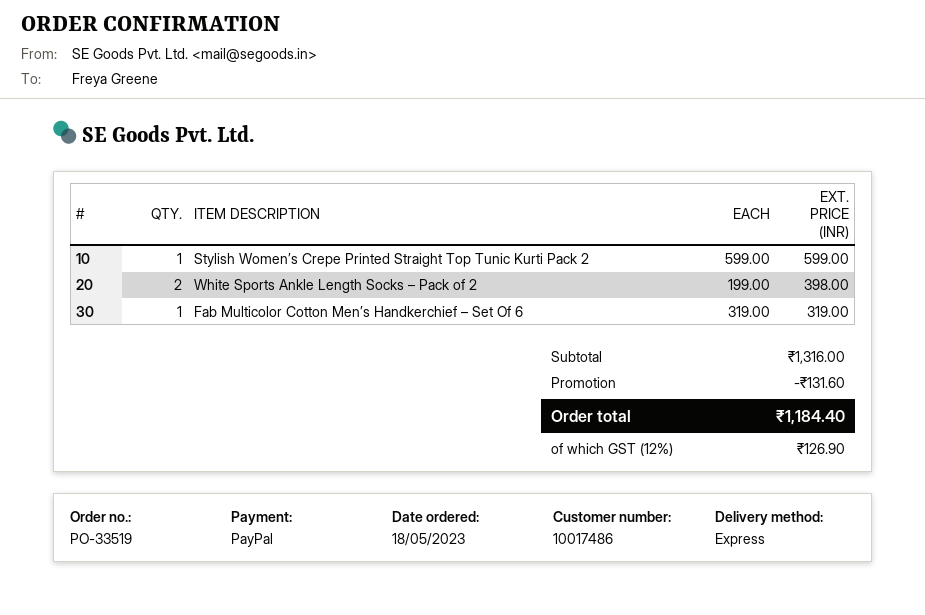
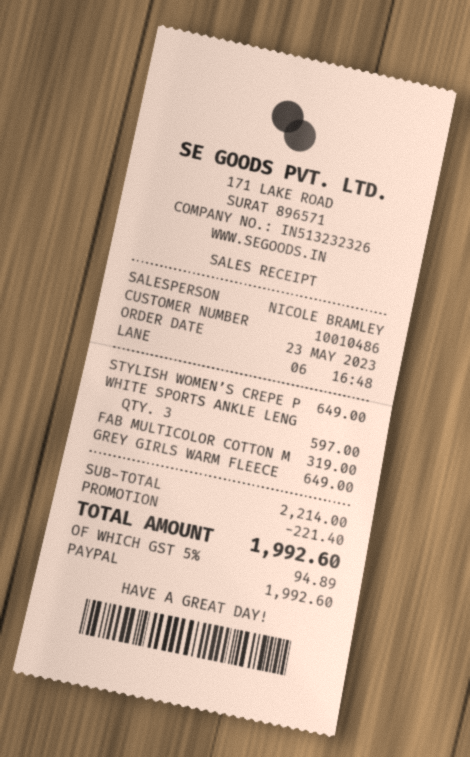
order date: 2023-05-18 -> 2023-05-23
customer number: 10017486 -> 10010486
Stylish Women’s Crepe Printed Straight Top Tunic Kurti Pack 2: 1 for 599.00 -> 1 for 649.00
White Sports Ankle Length Socks – Pack of 2: 2 for 398.00 -> 3 for 597.00
GREY GIRLS WARM FLEECE: none -> 1 for 649.00
subtotal: 1316.00 -> 2214.00
discount: 131.60 -> 221.40
tax: 12% = 126.90 -> 5% = 94.89
total: 1184.40 -> 1992.60

